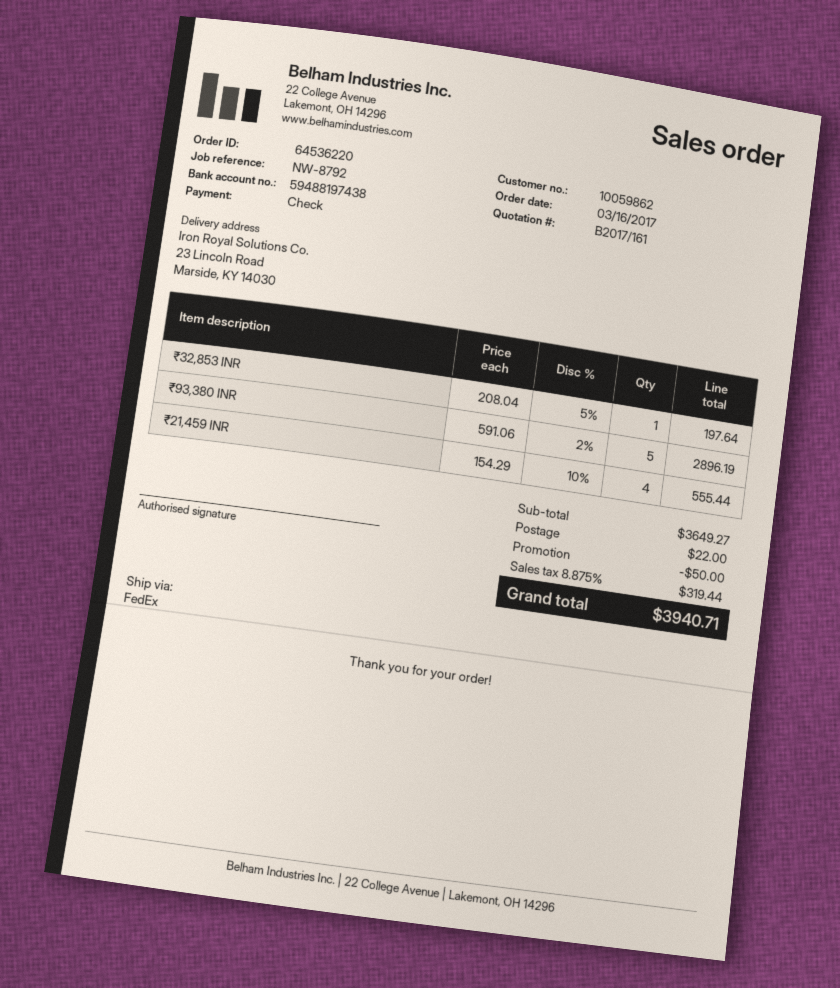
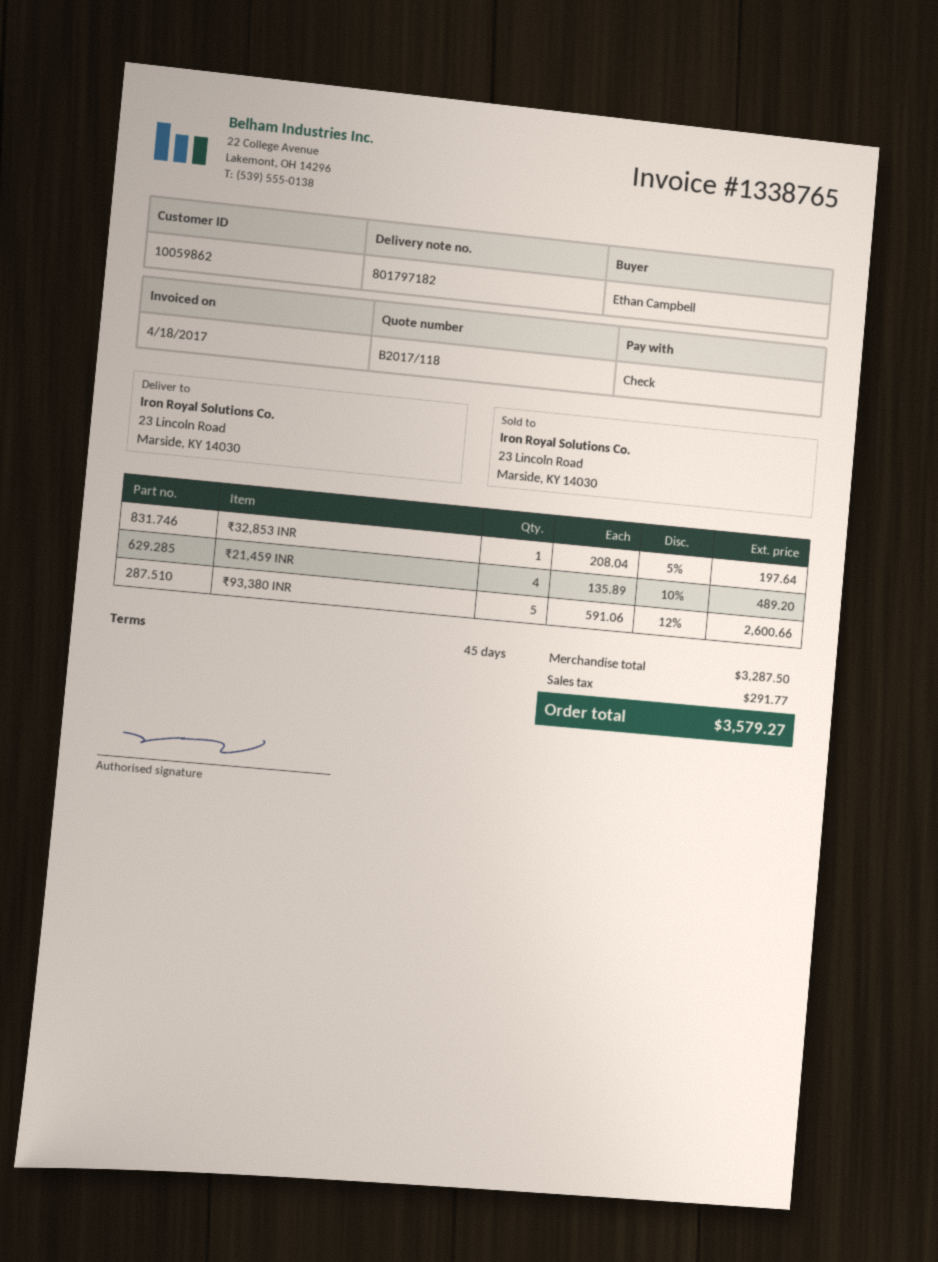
quote number: B2017/161 -> B2017/118
₹93,380 INR: 5 x 591.06 - 2% = 2896.19 -> 5 x 591.06 - 12% = 2600.66
₹21,459 INR: 4 x 154.29 - 10% = 555.44 -> 4 x 135.89 - 10% = 489.20
subtotal: 3649.27 -> 3287.50
discount: 50.00 -> none
shipping: 22.00 -> none
tax: 319.44 -> 291.77
total: 3940.71 -> 3579.27

